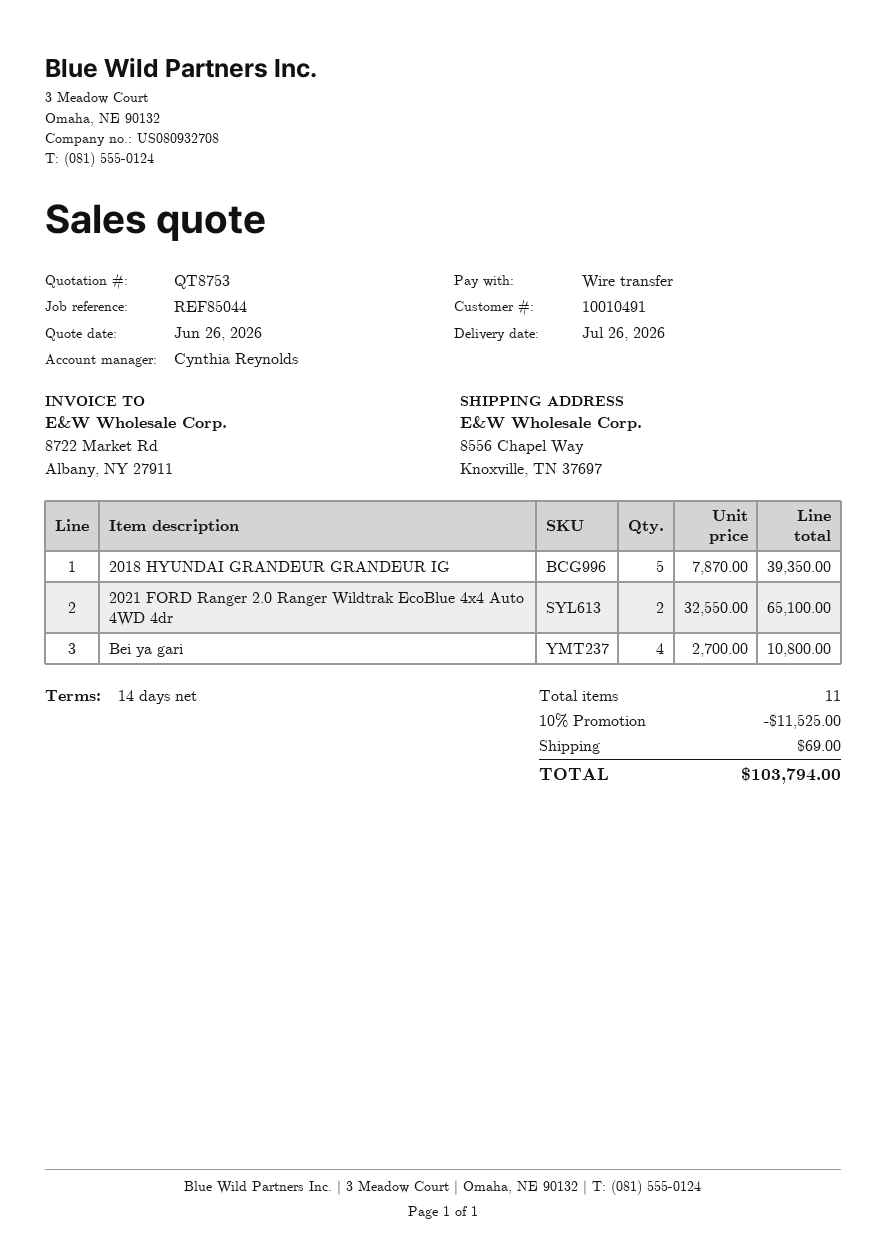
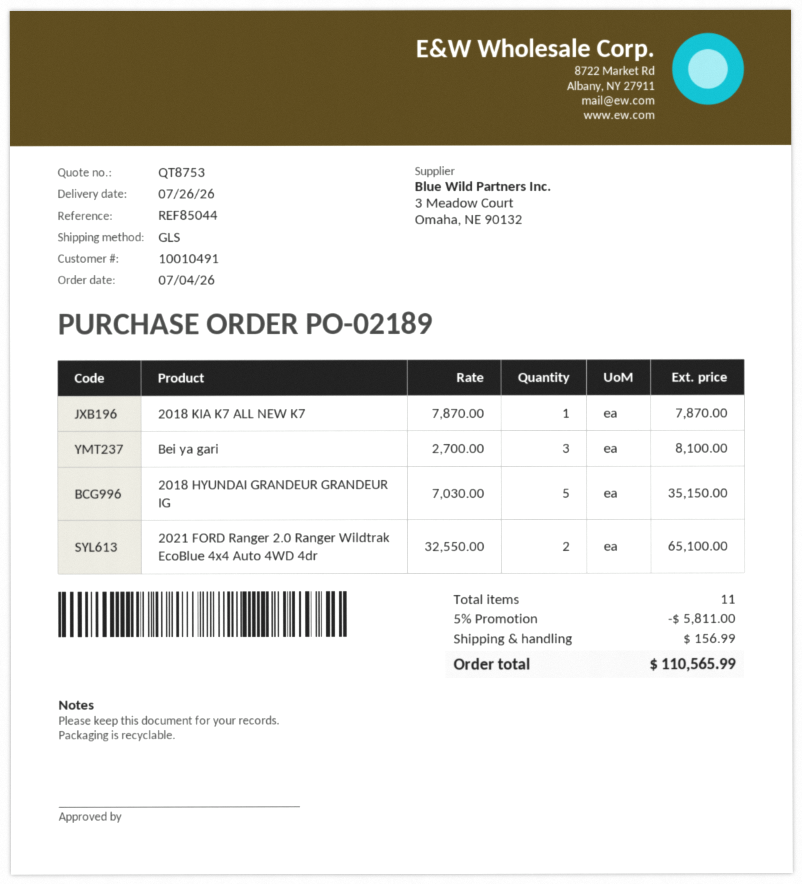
2018 HYUNDAI GRANDEUR GRANDEUR IG: 5 x 7870.00 = 39350.00 -> 5 x 7030.00 = 35150.00
Bei ya gari: 4 x 2700.00 = 10800.00 -> 3 x 2700.00 = 8100.00
2018 KIA K7 ALL NEW K7: none -> 1 x 7870.00 = 7870.00
discount: 10% = 11525.00 -> 5% = 5811.00
shipping: 69.00 -> 156.99
total: 103794.00 -> 110565.99

